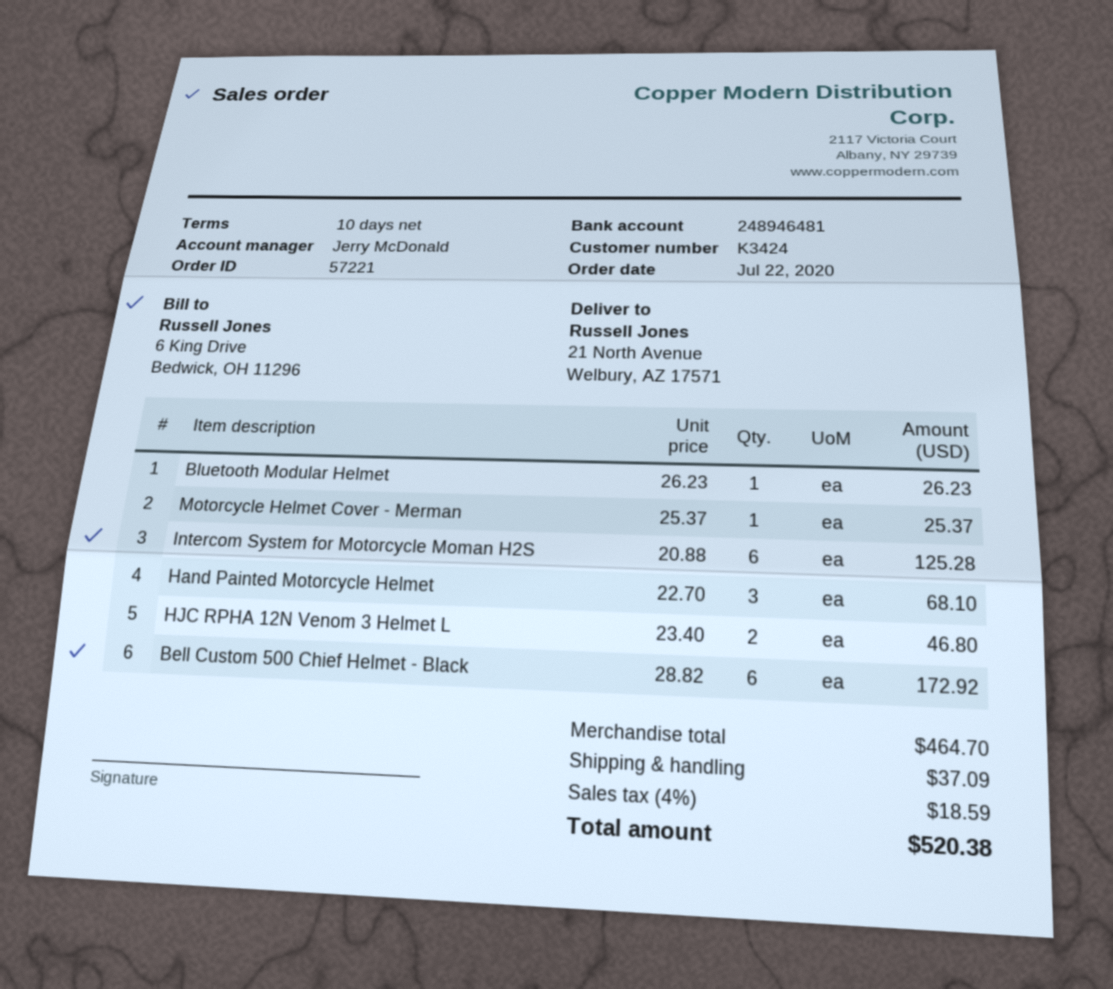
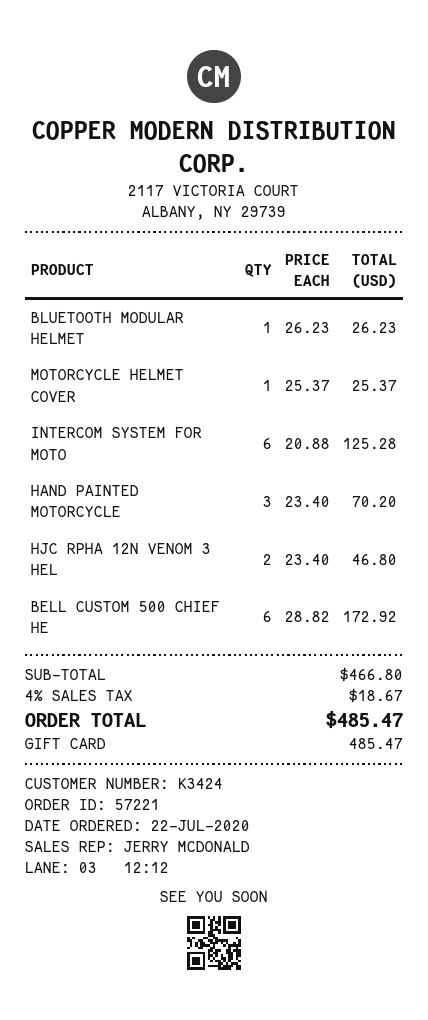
Hand Painted Motorcycle Helmet: 3 x 22.70 = 68.10 -> 3 x 23.40 = 70.20
subtotal: 464.70 -> 466.80
shipping: 37.09 -> none
tax: 4% = 18.59 -> 4% = 18.67
total: 520.38 -> 485.47

